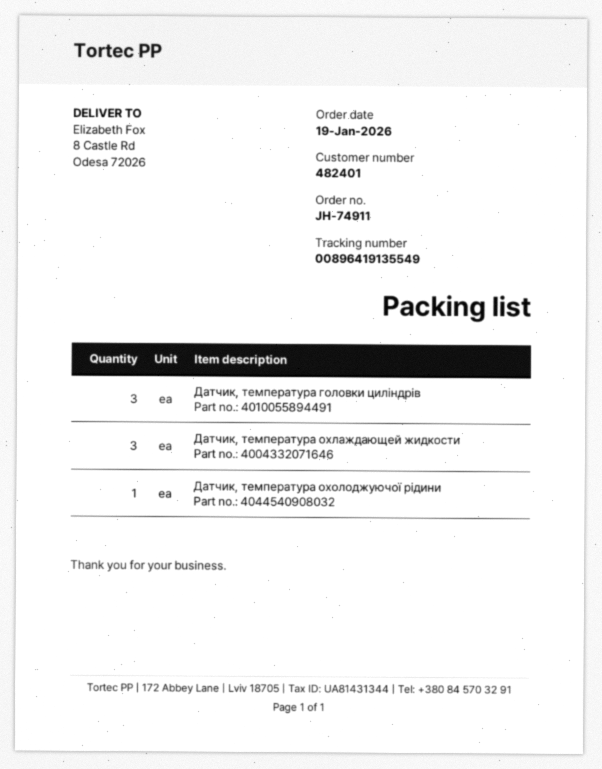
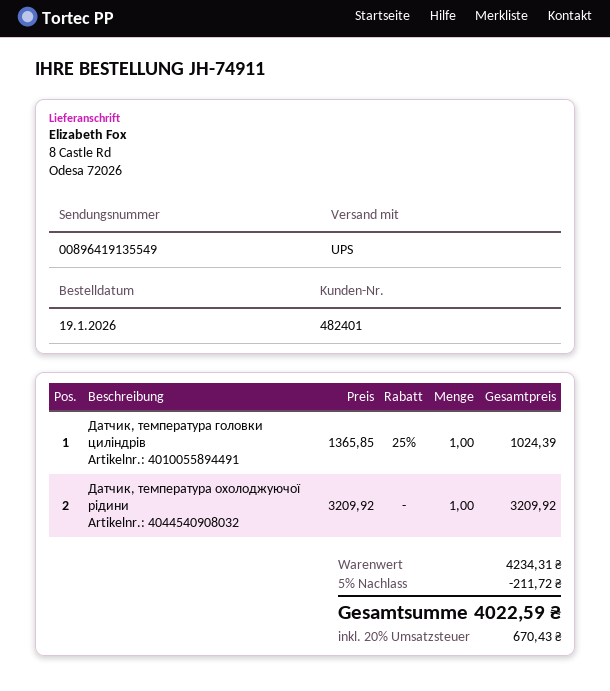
Датчик, температура головки циліндрів: 3 -> 1
Датчик, температура охлаждающей жидкости: 3 -> none

